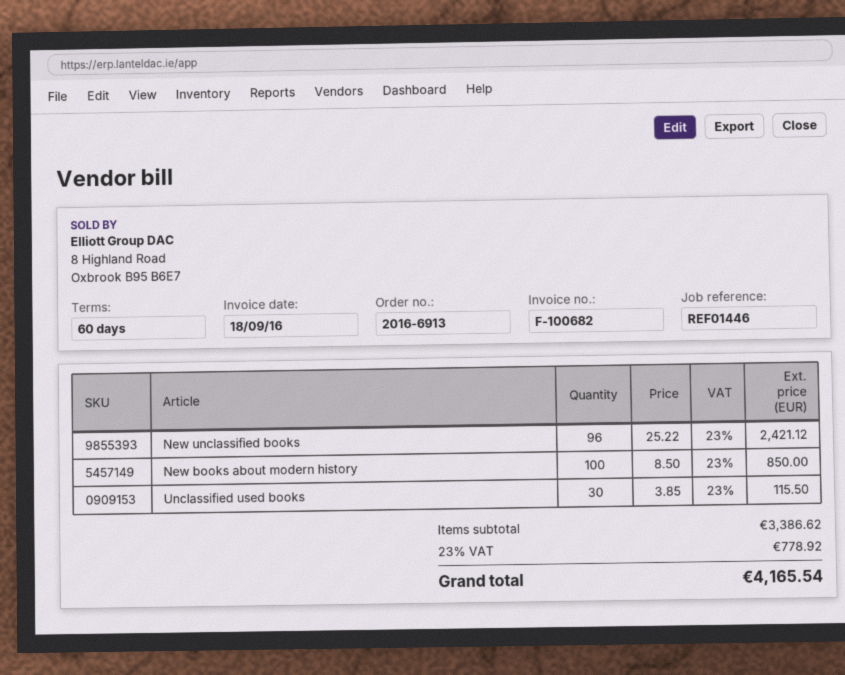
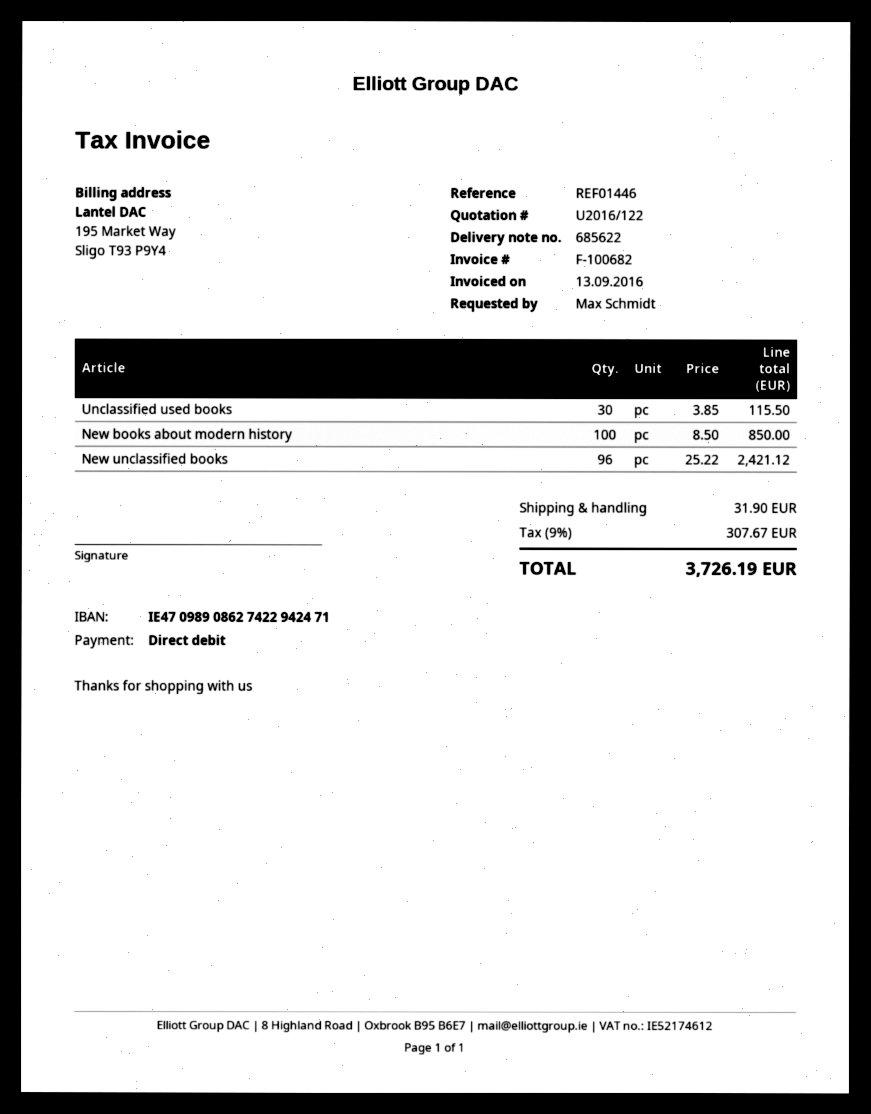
invoice date: 2016-09-18 -> 2016-09-13
shipping: none -> 31.90
tax: 23% = 778.92 -> 9% = 307.67
total: 4165.54 -> 3726.19

